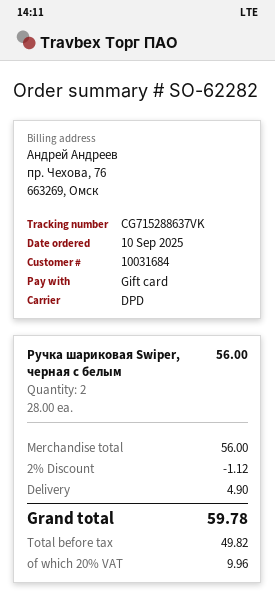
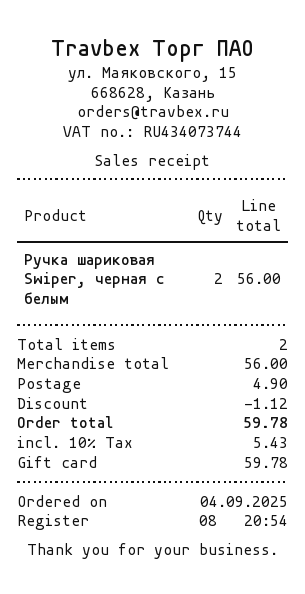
order date: 2025-09-10 -> 2025-09-04
tax: 20% = 9.96 -> 10% = 5.43

